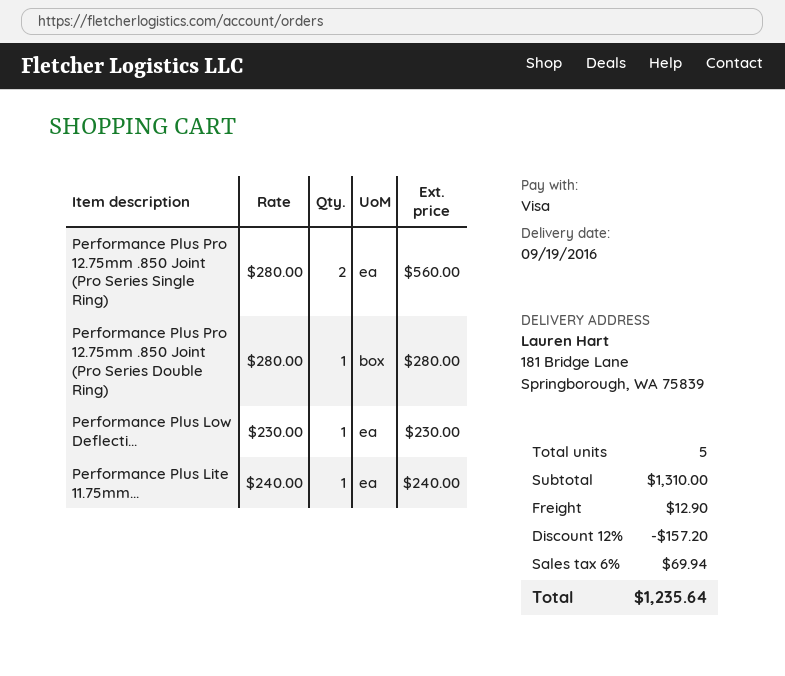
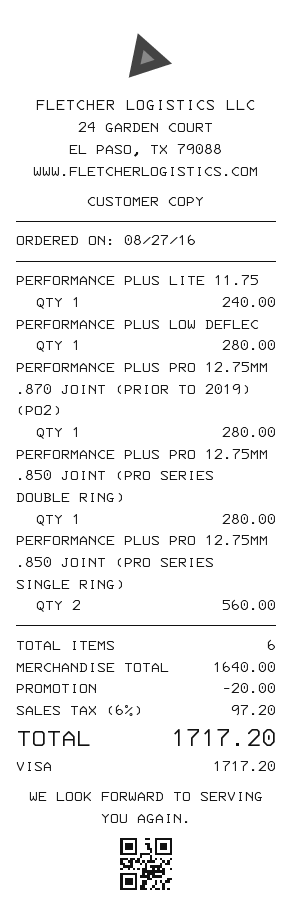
Performance Plus Low Deflecti...: 1 for 230.00 -> 1 for 280.00
PERFORMANCE PLUS PRO 12.75MM .870 JOINT (PRIOR TO 2019) (PO2): none -> 1 for 280.00
total quantity: 5 -> 6
subtotal: 1310.00 -> 1640.00
discount: 157.20 -> 20.00
shipping: 12.90 -> none
tax: 6% = 69.94 -> 6% = 97.20
total: 1235.64 -> 1717.20

